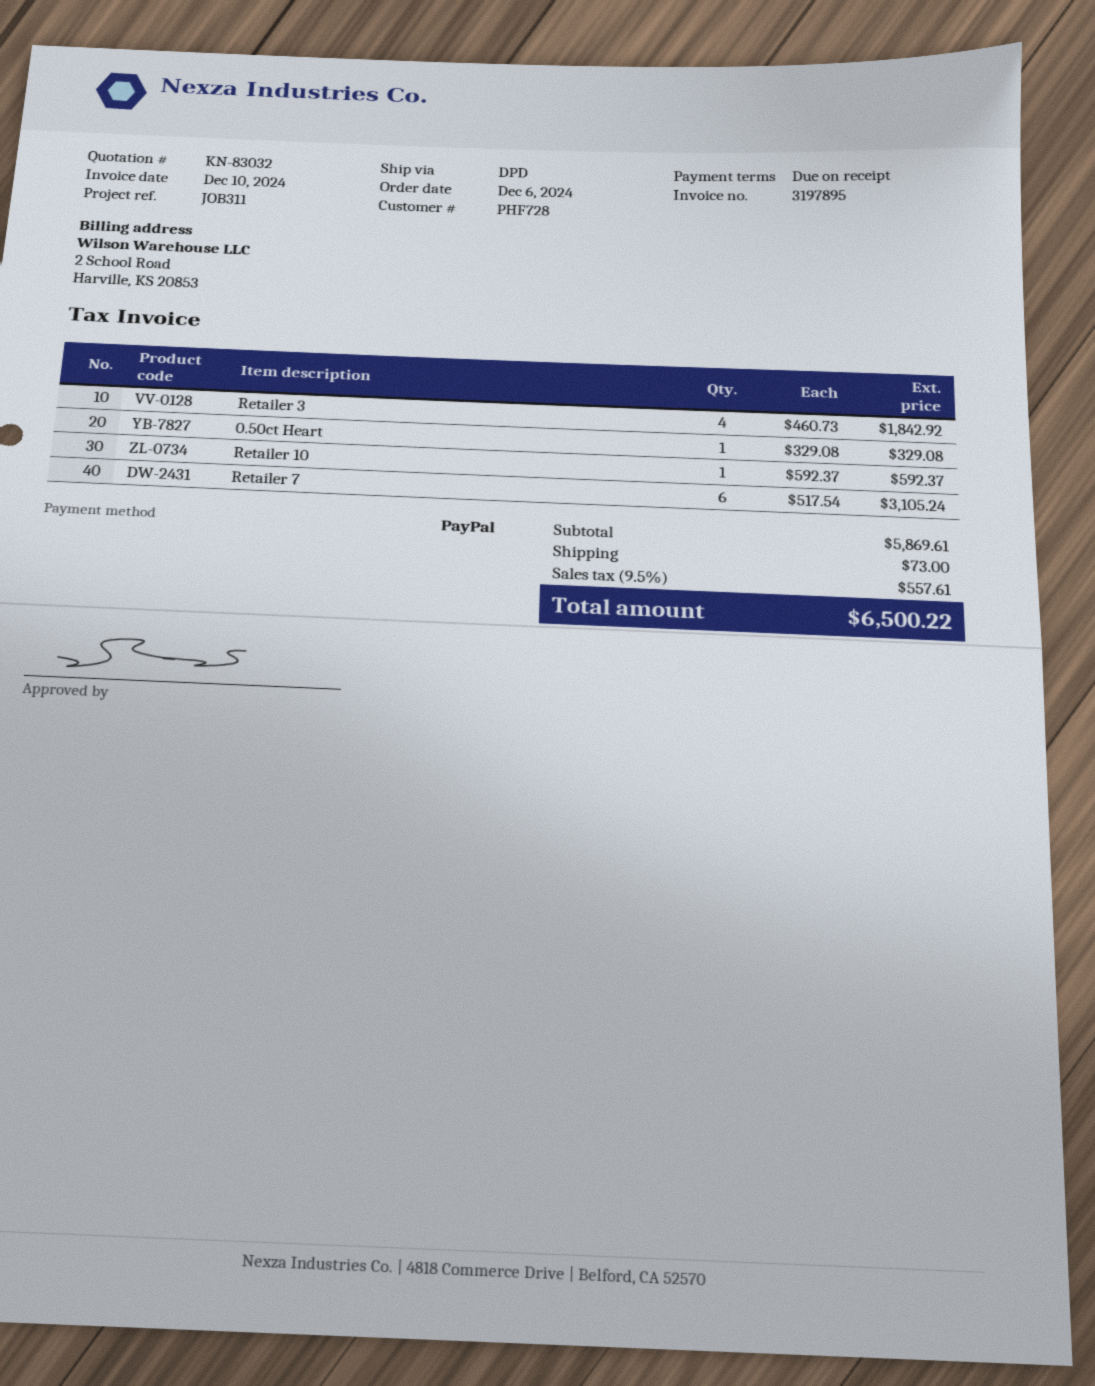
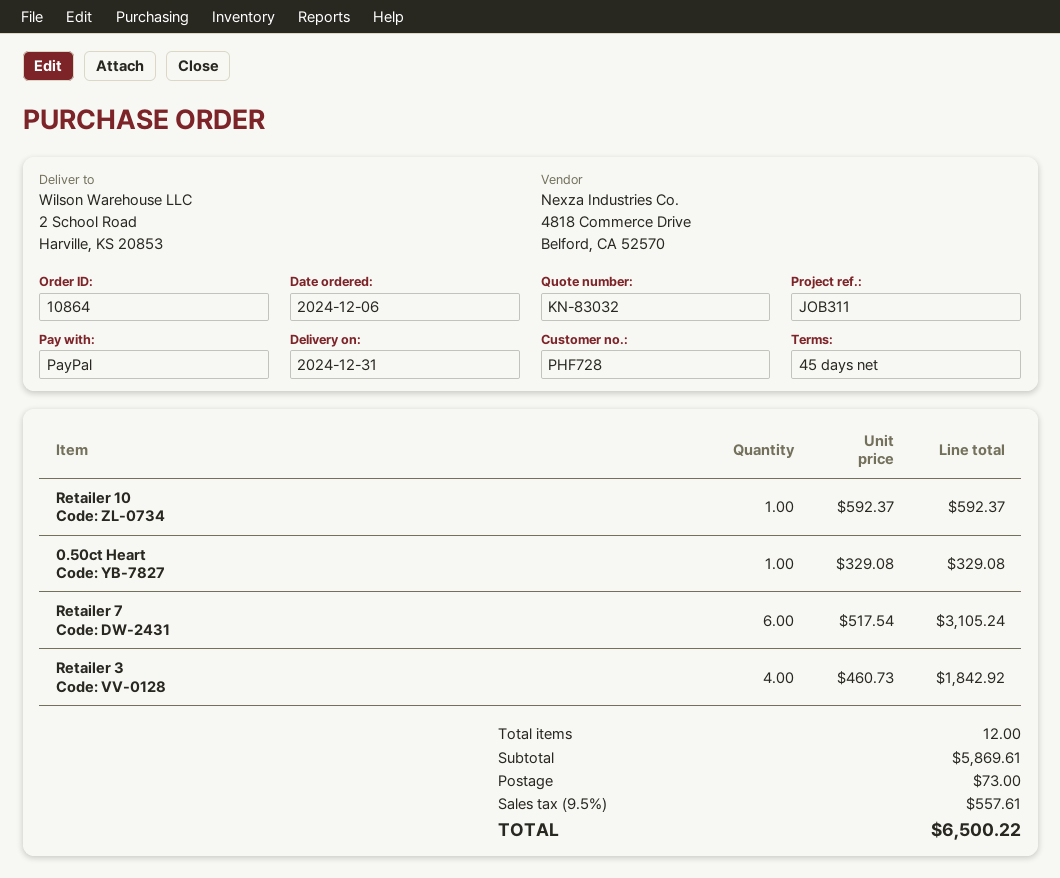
payment terms: on receipt -> 45 days

